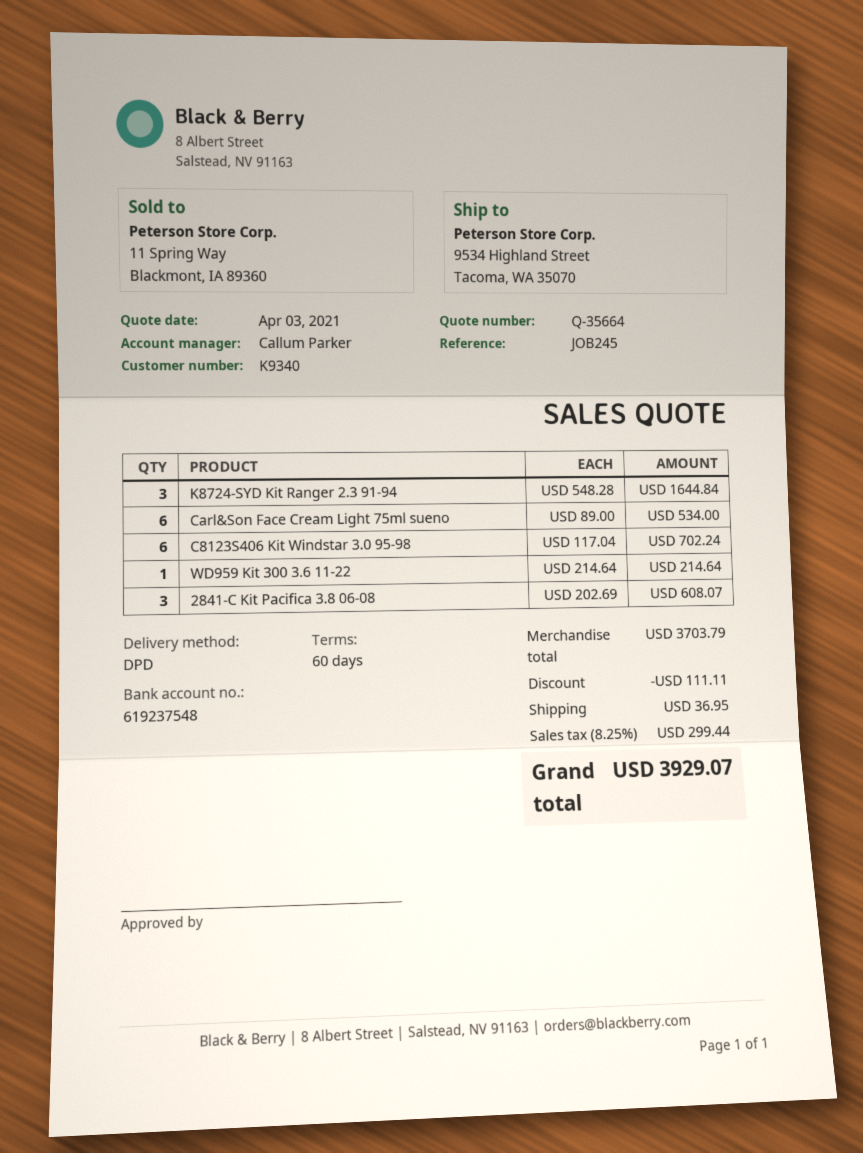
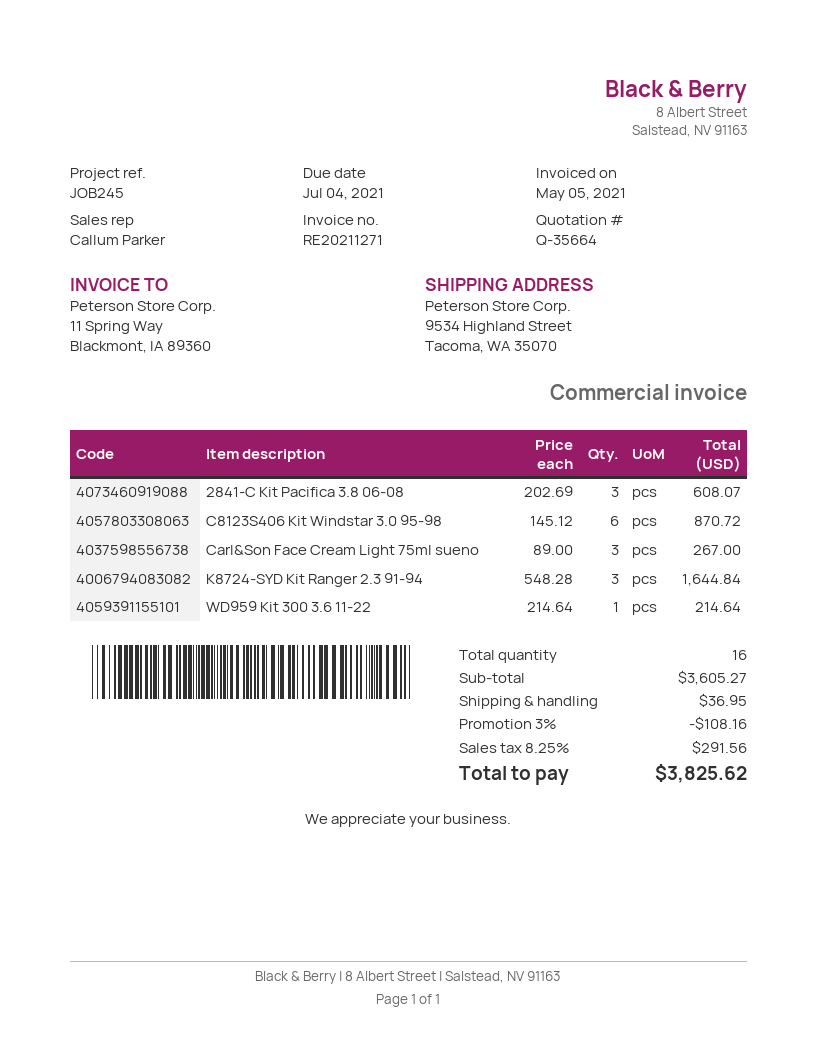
Carl&Son Face Cream Light 75ml sueno: 6 x 89.00 = 534.00 -> 3 x 89.00 = 267.00
C8123S406 Kit Windstar 3.0 95-98: 6 x 117.04 = 702.24 -> 6 x 145.12 = 870.72
subtotal: 3703.79 -> 3605.27
discount: 111.11 -> 108.16
tax: 8.25% = 299.44 -> 8.25% = 291.56
total: 3929.07 -> 3825.62

